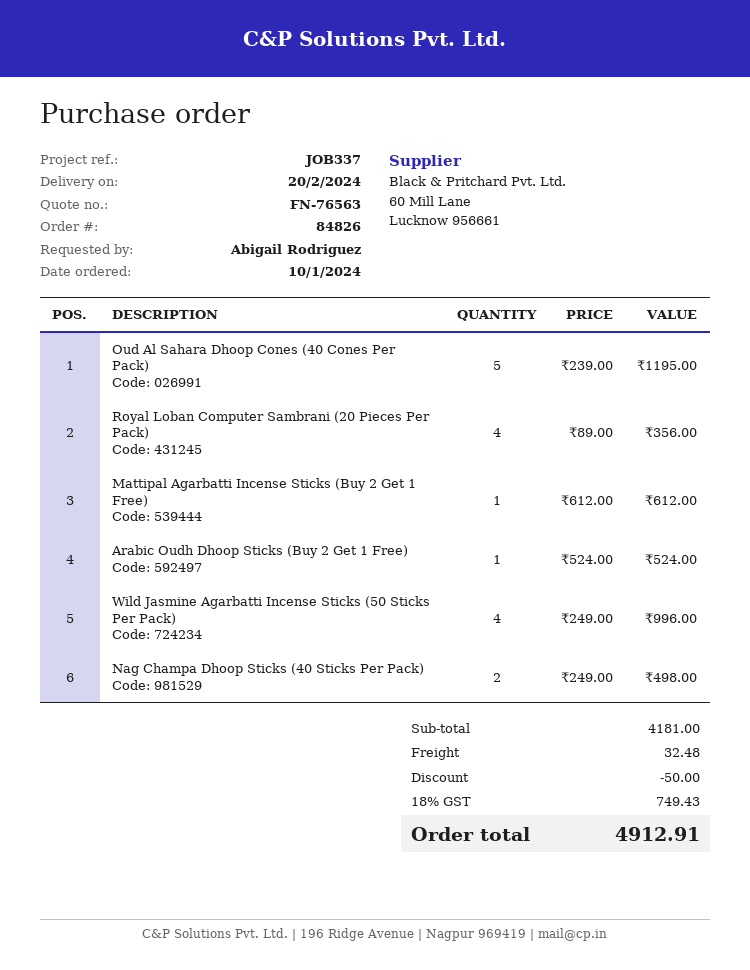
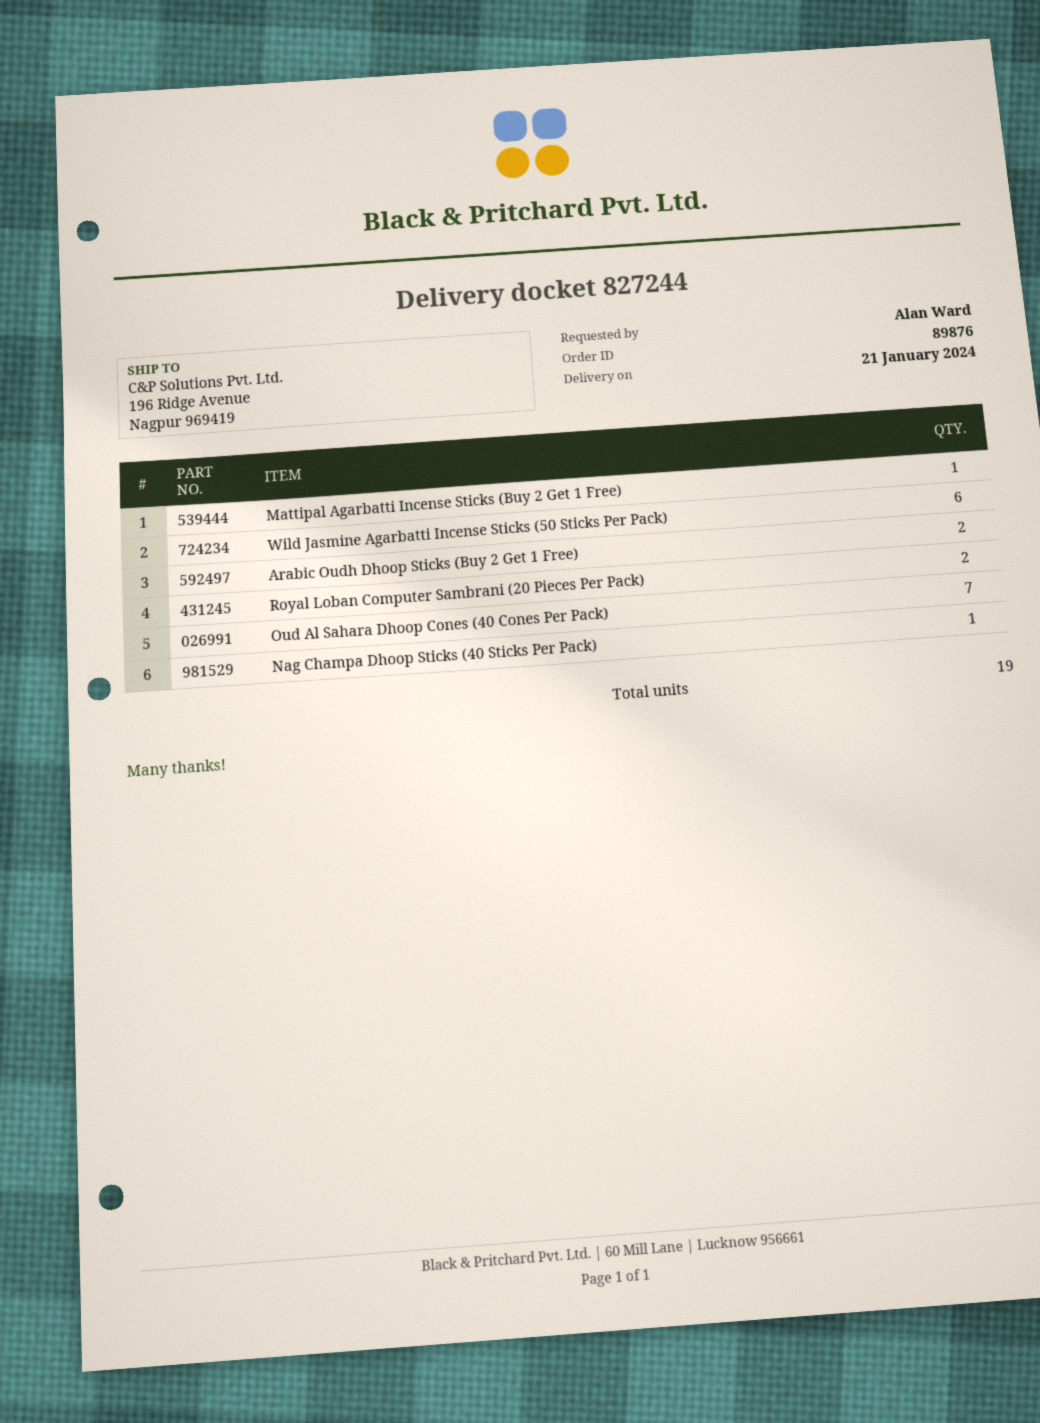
order number: 84826 -> 89876
delivery date: 2024-02-20 -> 2024-01-21
ordered by: Abigail Rodriguez -> Alan Ward
Oud Al Sahara Dhoop Cones (40 Cones Per Pack): 5 -> 7
Royal Loban Computer Sambrani (20 Pieces Per Pack): 4 -> 2
Arabic Oudh Dhoop Sticks (Buy 2 Get 1 Free): 1 -> 2
Wild Jasmine Agarbatti Incense Sticks (50 Sticks Per Pack): 4 -> 6
Nag Champa Dhoop Sticks (40 Sticks Per Pack): 2 -> 1

